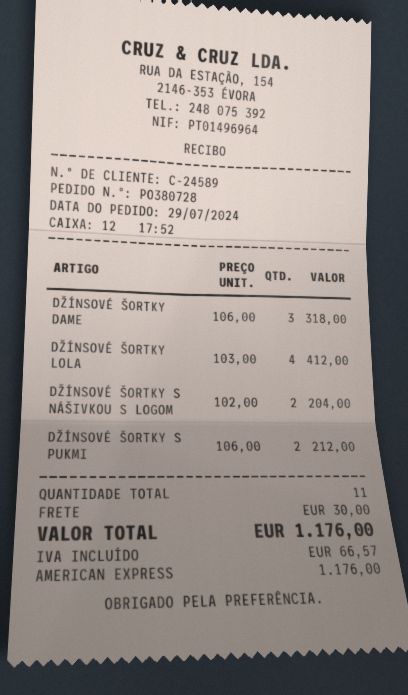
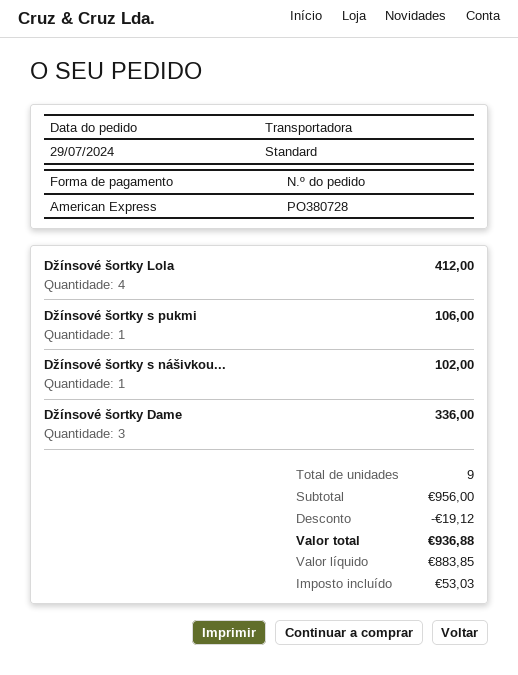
DŽÍNSOVÉ ŠORTKY DAME: 3 for 318.00 -> 3 for 336.00
DŽÍNSOVÉ ŠORTKY S NÁŠIVKOU S LOGOM: 2 for 204.00 -> 1 for 102.00
DŽÍNSOVÉ ŠORTKY S PUKMI: 2 for 212.00 -> 1 for 106.00
total quantity: 11 -> 9
discount: none -> 19.12
shipping: 30.00 -> none
tax: 66.57 -> 53.03
total: 1176.00 -> 936.88

